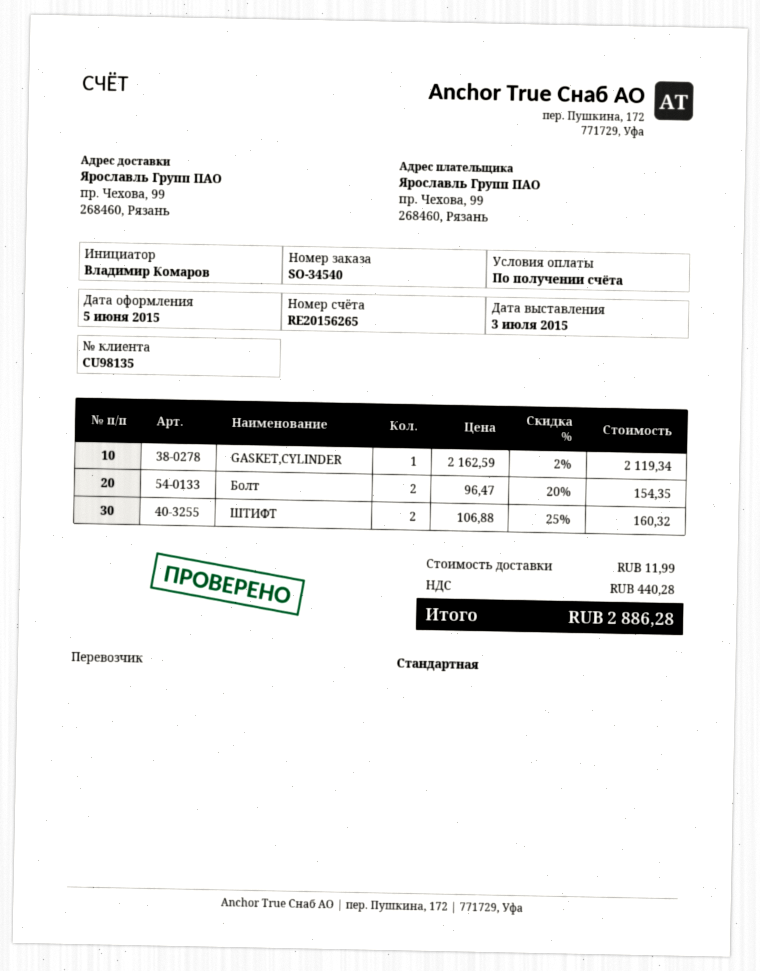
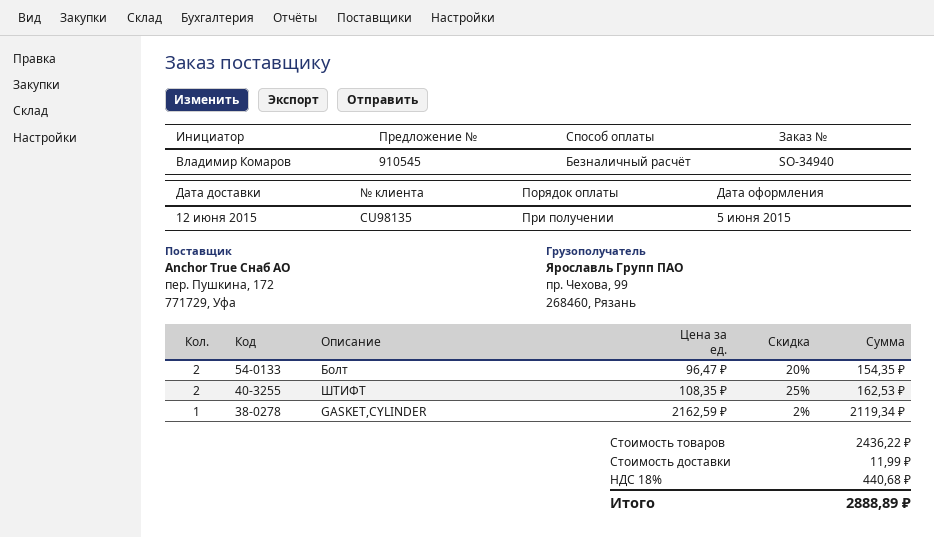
order number: SO-34540 -> SO-34940
ШТИФТ: 2 x 106.88 - 25% = 160.32 -> 2 x 108.35 - 25% = 162.53
tax: 440.28 -> 440.68
total: 2886.28 -> 2888.89

